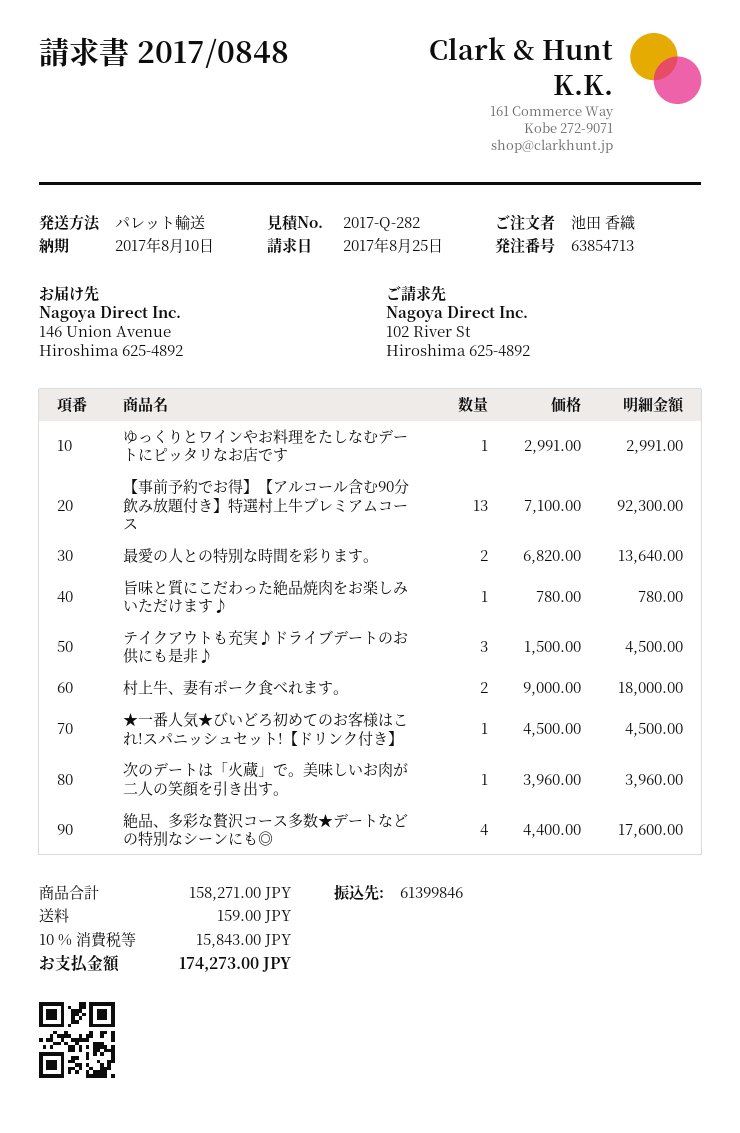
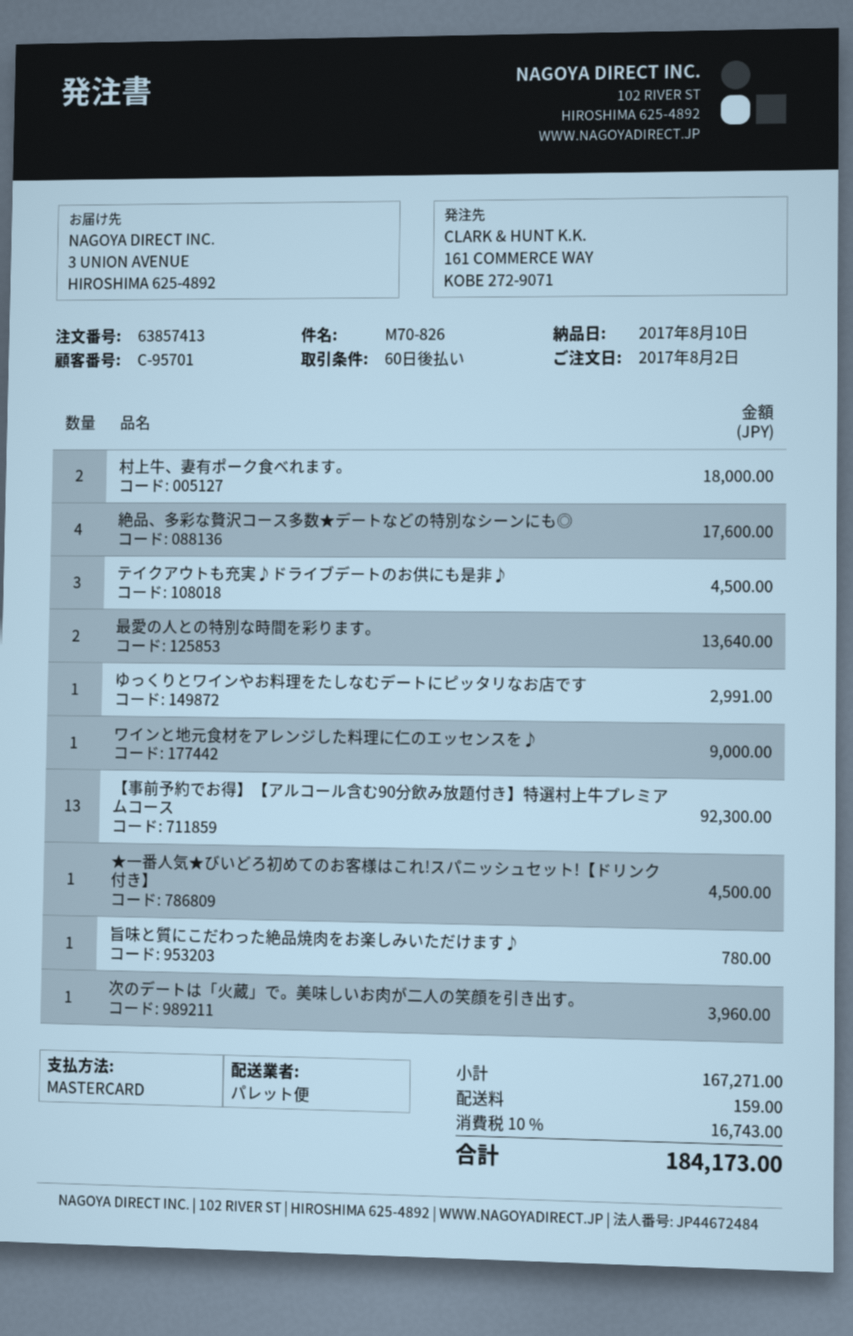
order number: 63854713 -> 63857413
ship to: 146 Union Avenue, Hiroshima 625-4892 -> 3 UNION AVENUE, HIROSHIMA 625-4892
ワインと地元食材をアレンジした料理に仁のエッセンスを♪: none -> 1 for 9000.00
subtotal: 158271.00 -> 167271.00
tax: 10% = 15843.00 -> 10% = 16743.00
total: 174273.00 -> 184173.00

